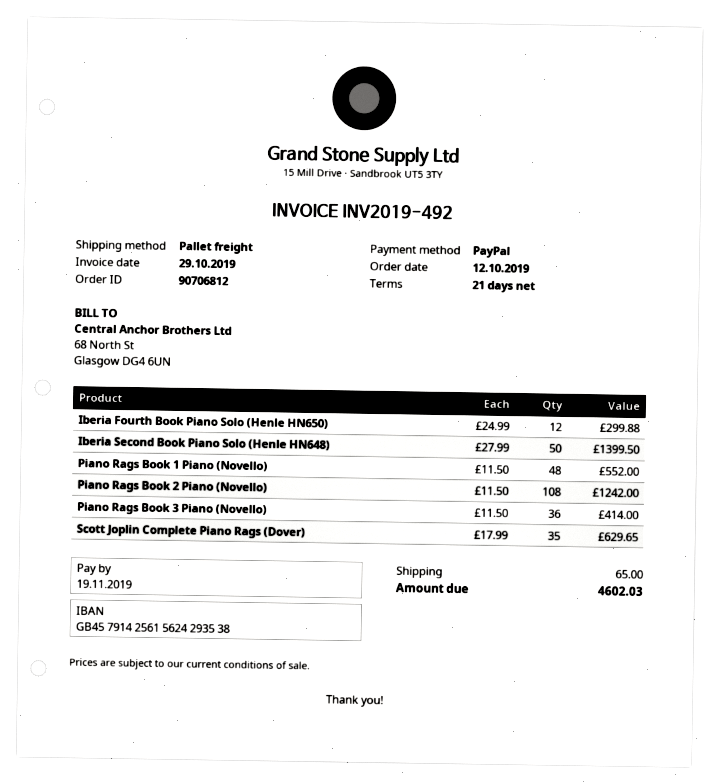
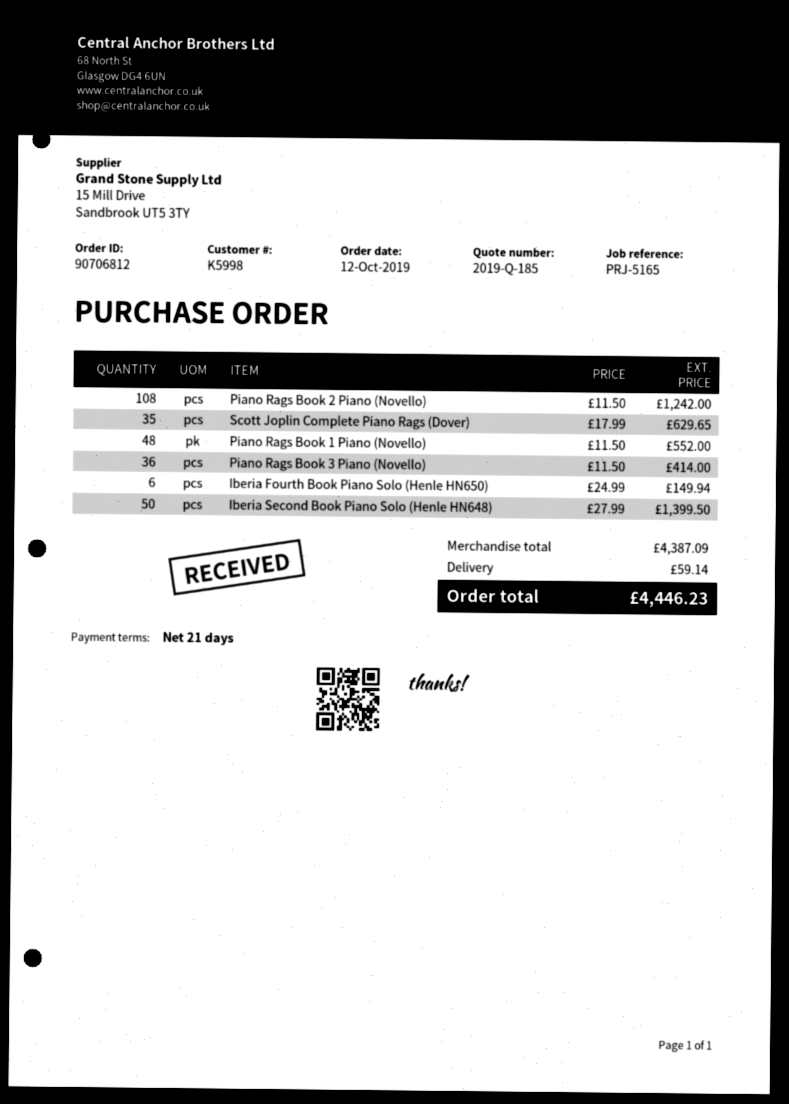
Iberia Fourth Book Piano Solo (Henle HN650): 12 x 24.99 = 299.88 -> 6 x 24.99 = 149.94
shipping: 65.00 -> 59.14
total: 4602.03 -> 4446.23

